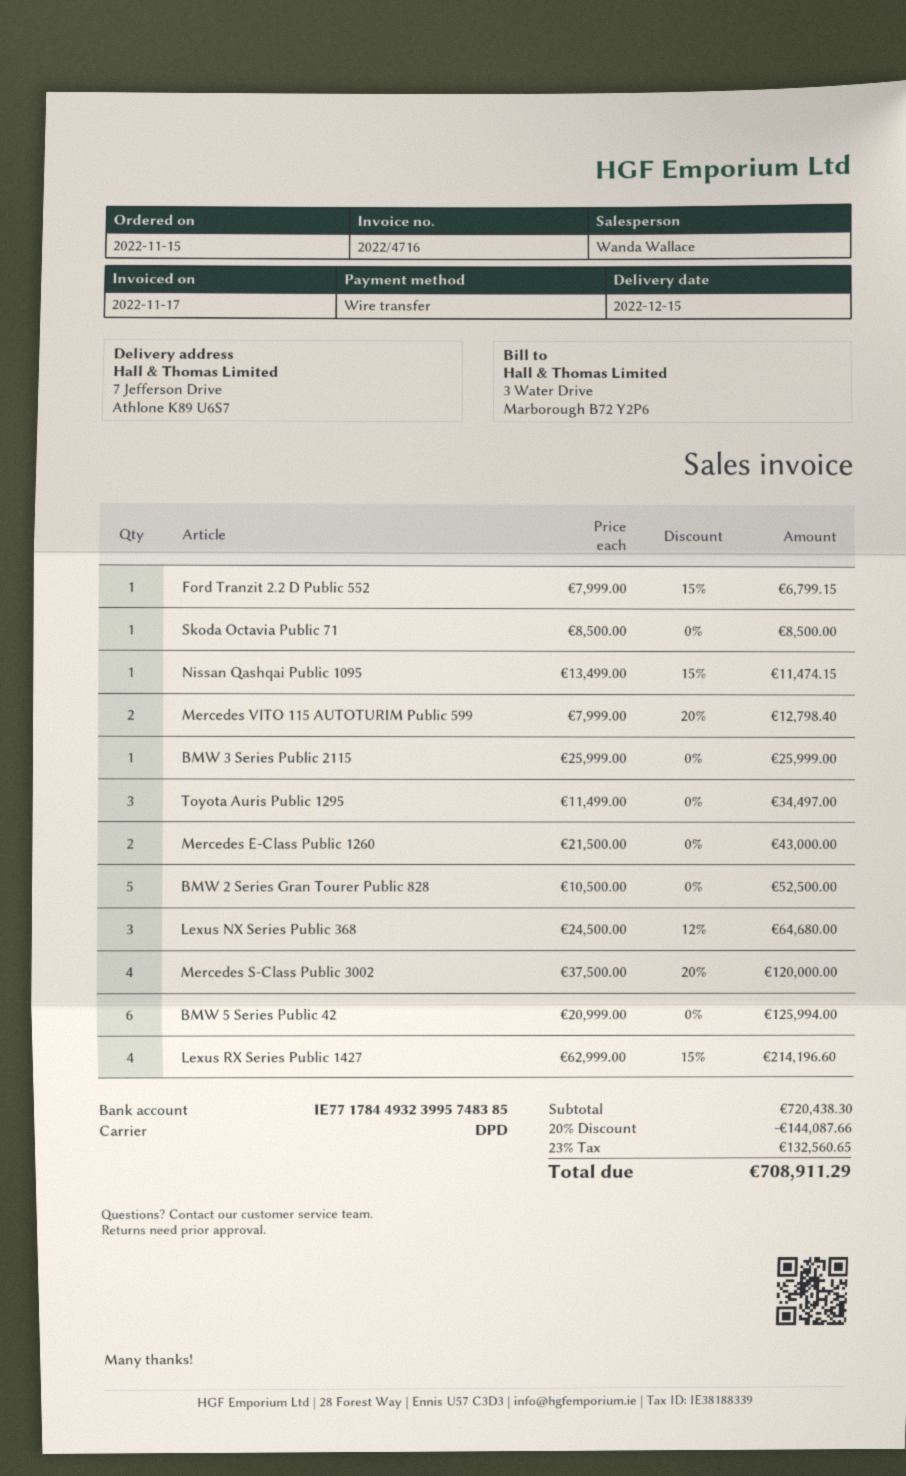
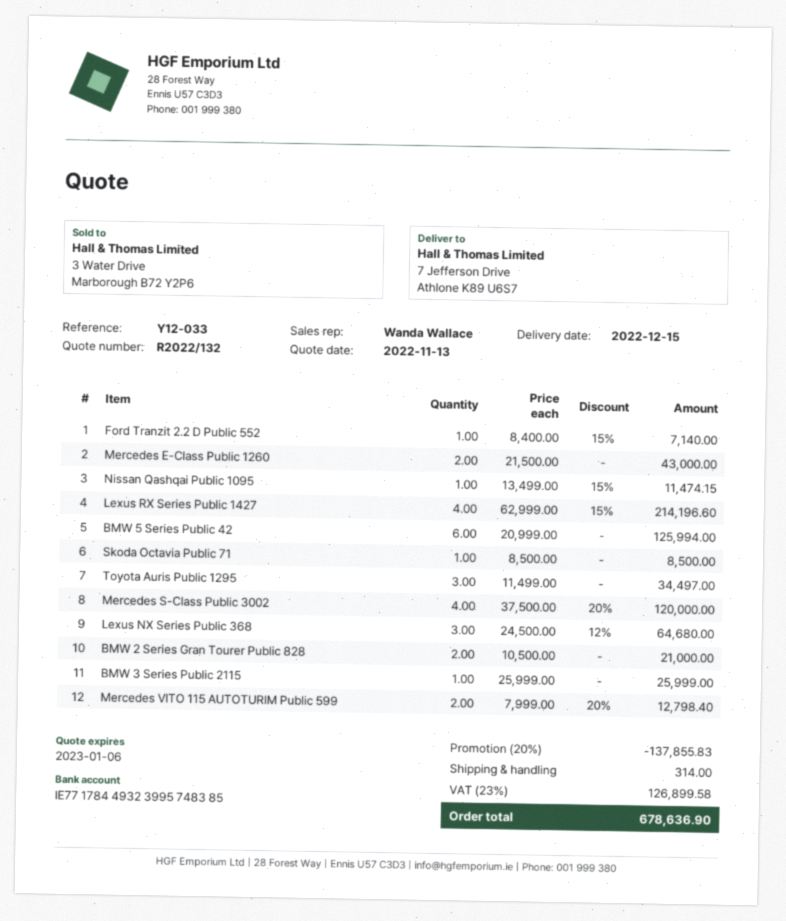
Ford Tranzit 2.2 D Public 552: 1 x 7999.00 - 15% = 6799.15 -> 1 x 8400.00 - 15% = 7140.00
BMW 2 Series Gran Tourer Public 828: 5 x 10500.00 = 52500.00 -> 2 x 10500.00 = 21000.00
discount: 20% = 144087.66 -> 20% = 137855.83
shipping: none -> 314.00
tax: 23% = 132560.65 -> 23% = 126899.58
total: 708911.29 -> 678636.90

